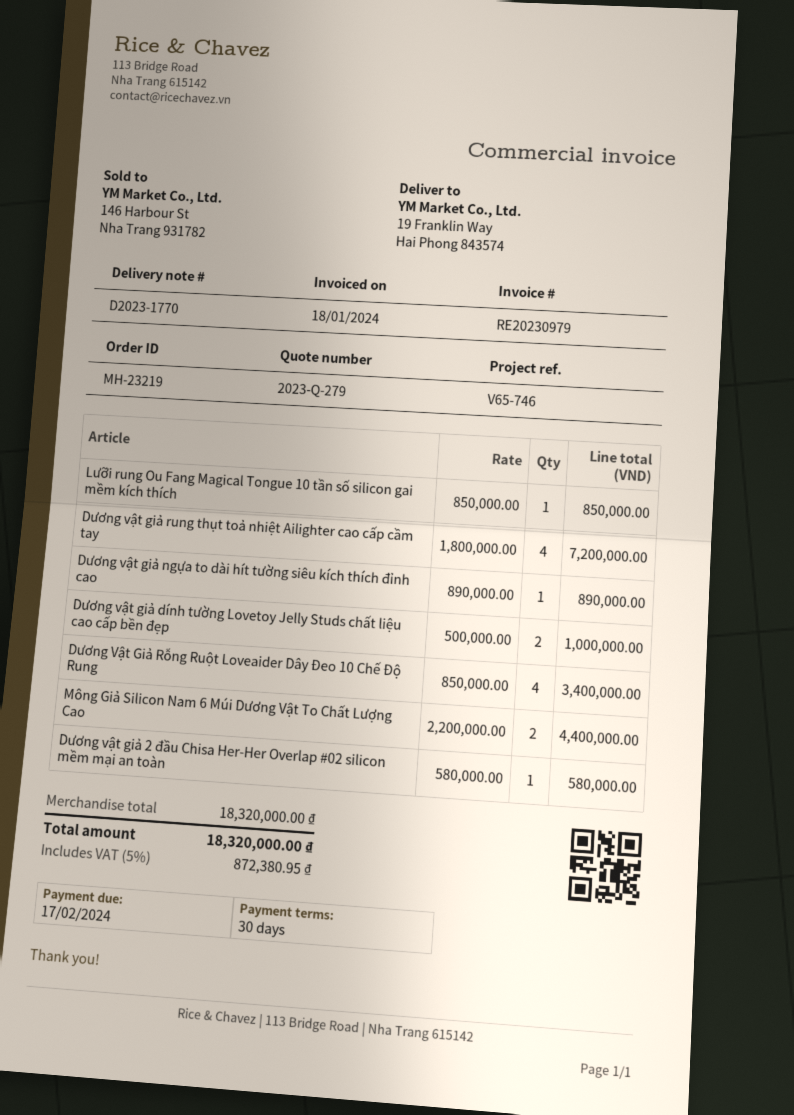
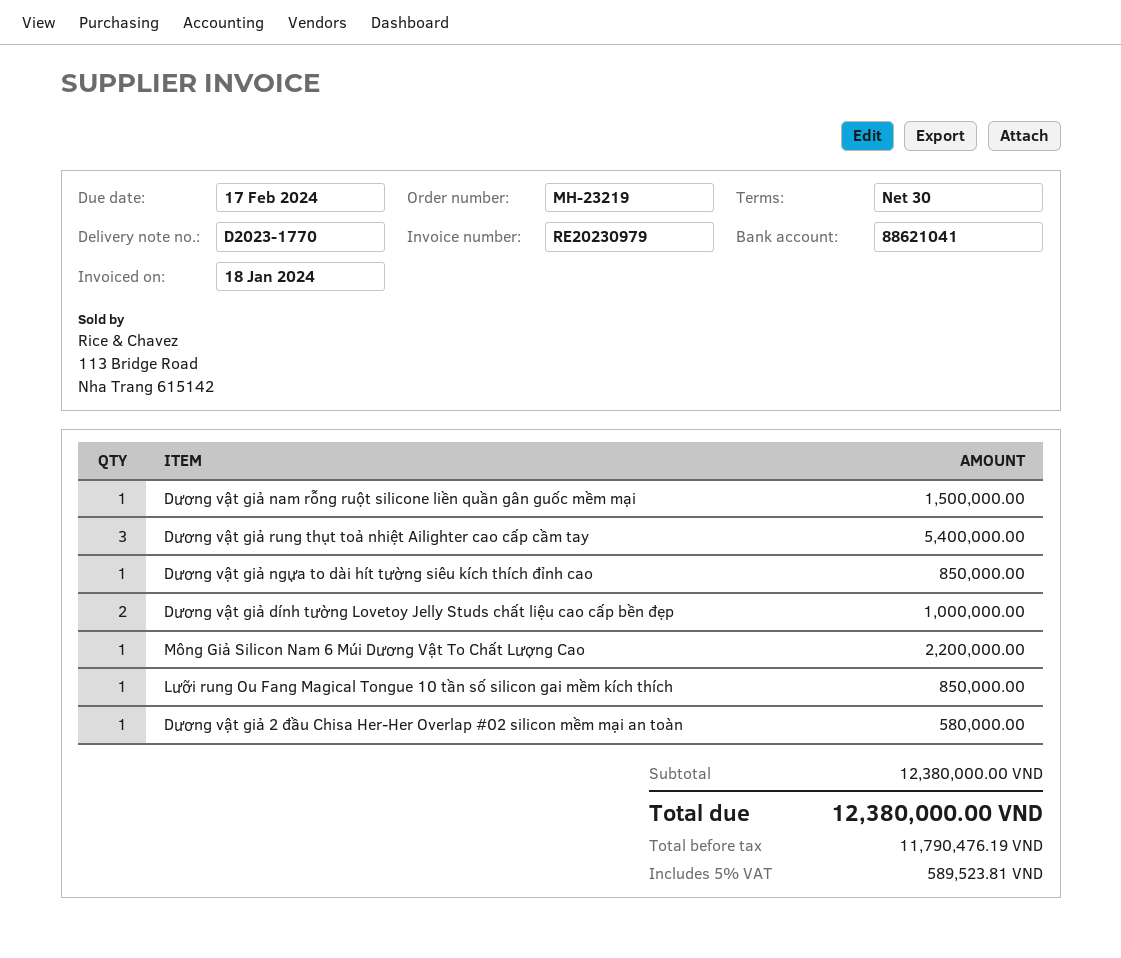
Dương vật giả rung thụt toả nhiệt Ailighter cao cấp cầm tay: 4 for 7200000.00 -> 3 for 5400000.00
Dương vật giả ngựa to dài hít tường siêu kích thích đỉnh cao: 1 for 890000.00 -> 1 for 850000.00
Dương Vật Giả Rỗng Ruột Loveaider Dây Đeo 10 Chế Độ Rung: 4 for 3400000.00 -> none
Mông Giả Silicon Nam 6 Múi Dương Vật To Chất Lượng Cao: 2 for 4400000.00 -> 1 for 2200000.00
Dương vật giả nam rỗng ruột silicone liền quần gân guốc mềm mại: none -> 1 for 1500000.00
subtotal: 18320000.00 -> 12380000.00
tax: 5% = 872380.95 -> 5% = 589523.81
total: 18320000.00 -> 12380000.00

